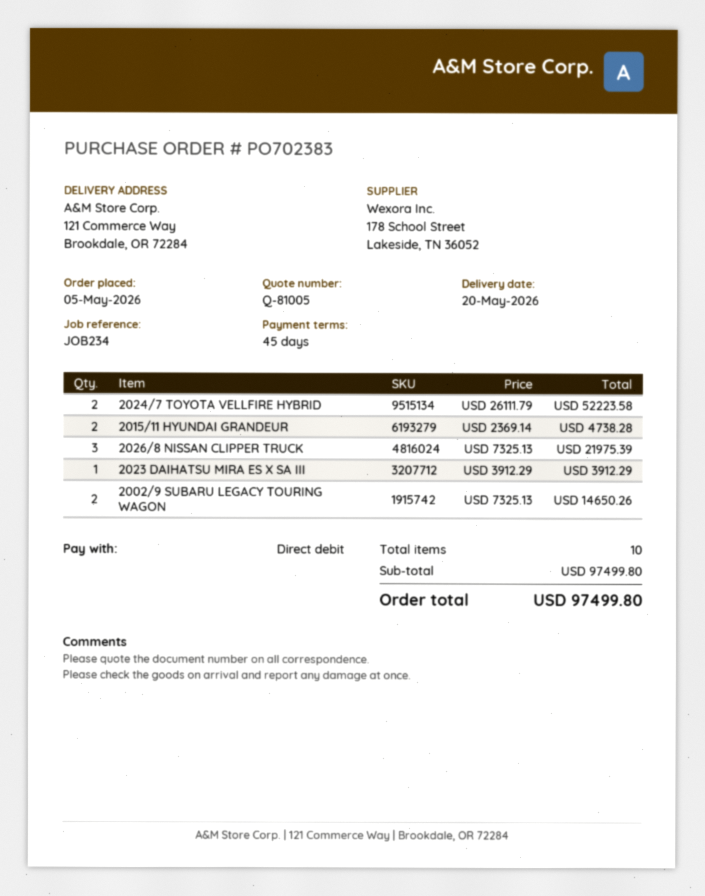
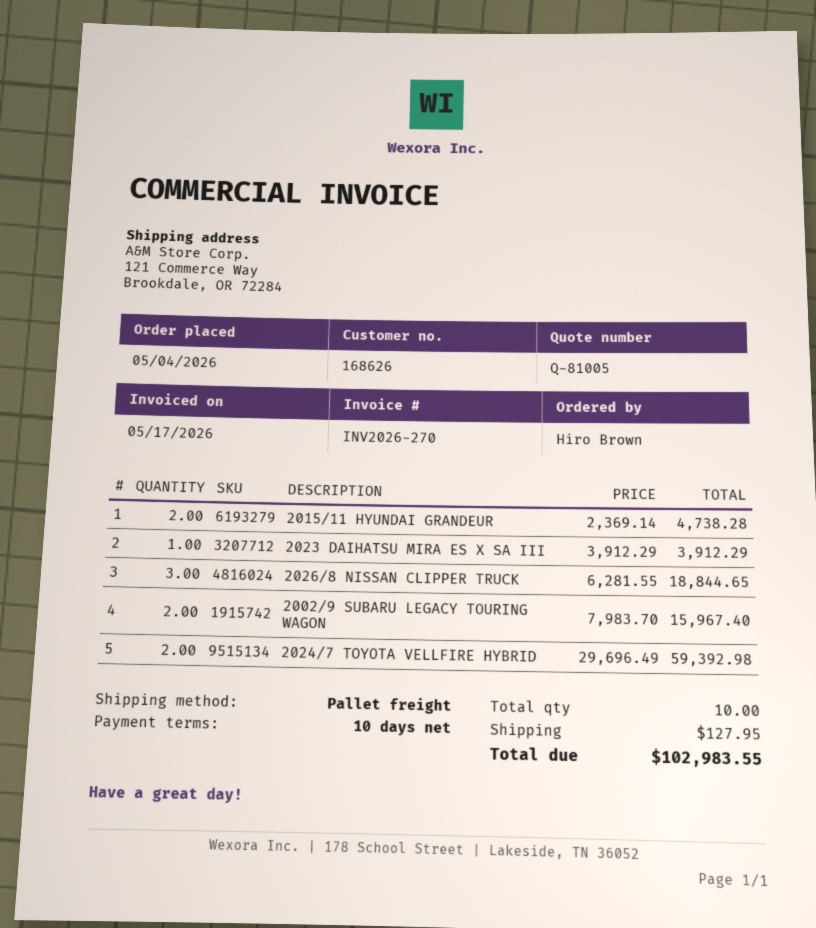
order date: 2026-05-05 -> 2026-05-04
payment terms: 45 days -> 10 days
2024/7 TOYOTA VELLFIRE HYBRID: 2 x 26111.79 = 52223.58 -> 2 x 29696.49 = 59392.98
2026/8 NISSAN CLIPPER TRUCK: 3 x 7325.13 = 21975.39 -> 3 x 6281.55 = 18844.65
2002/9 SUBARU LEGACY TOURING WAGON: 2 x 7325.13 = 14650.26 -> 2 x 7983.70 = 15967.40
shipping: none -> 127.95
total: 97499.80 -> 102983.55

